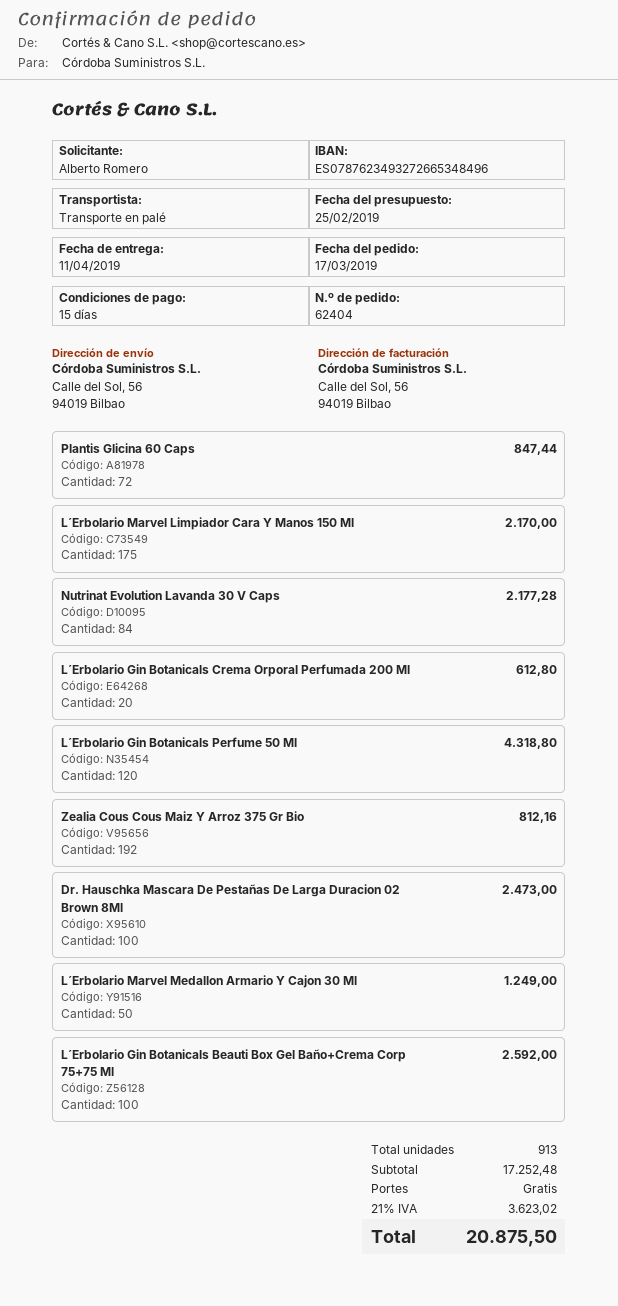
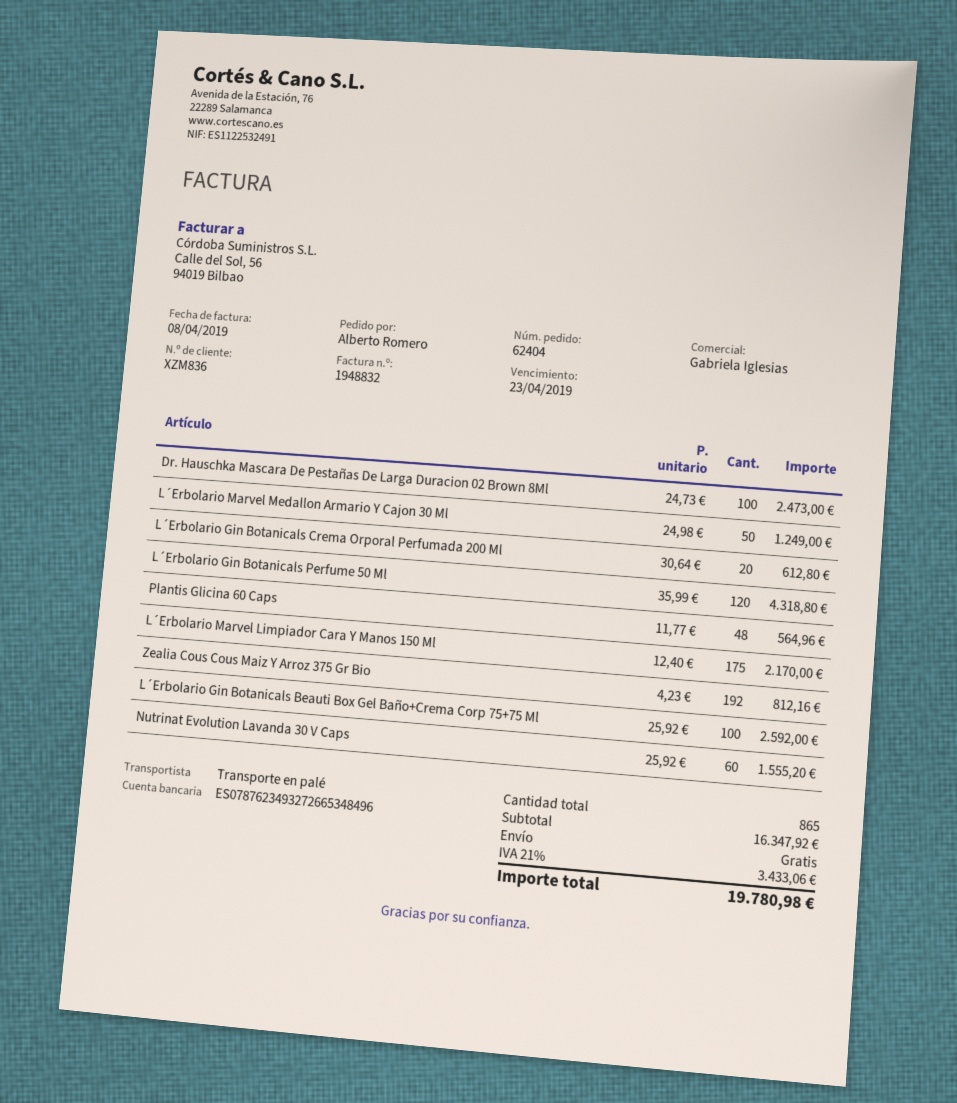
Plantis Glicina 60 Caps: 72 for 847.44 -> 48 for 564.96
Nutrinat Evolution Lavanda 30 V Caps: 84 for 2177.28 -> 60 for 1555.20
total quantity: 913 -> 865
subtotal: 17252.48 -> 16347.92
tax: 21% = 3623.02 -> 21% = 3433.06
total: 20875.50 -> 19780.98

